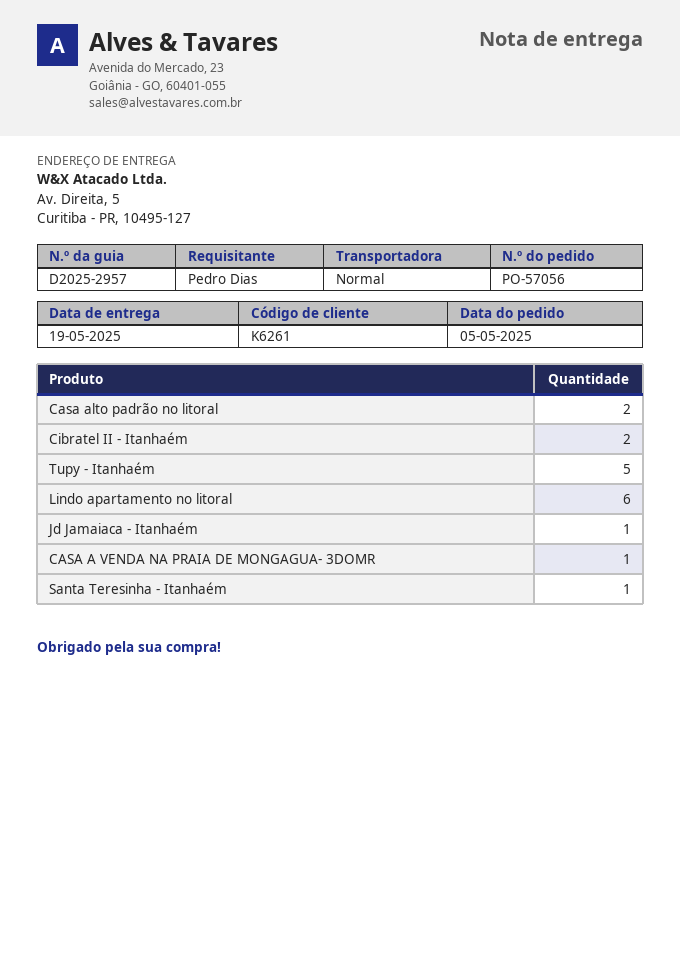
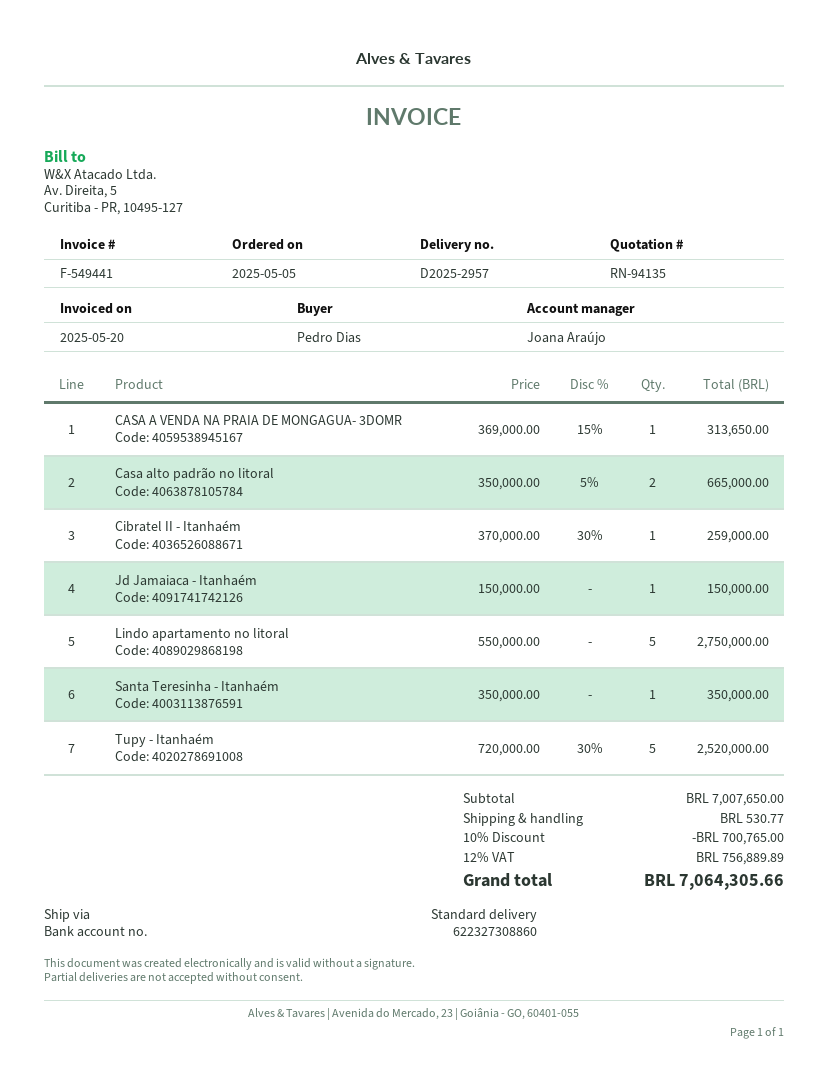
Cibratel II - Itanhaém: 2 -> 1
Lindo apartamento no litoral: 6 -> 5

